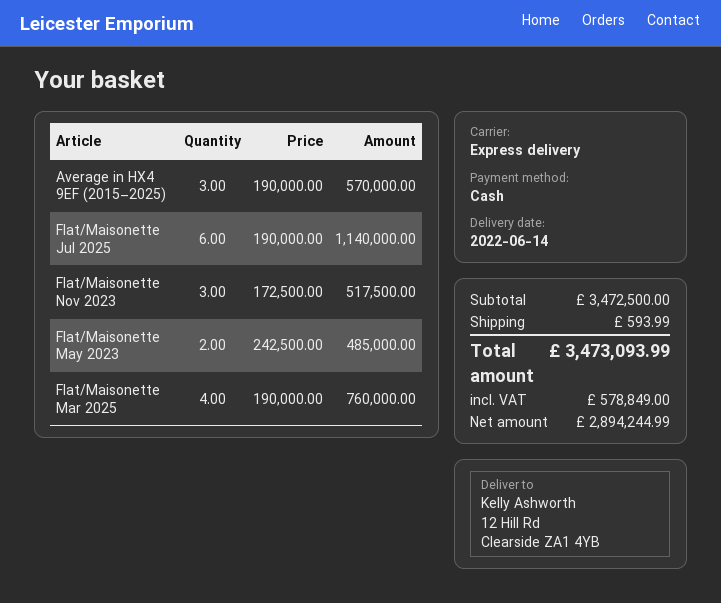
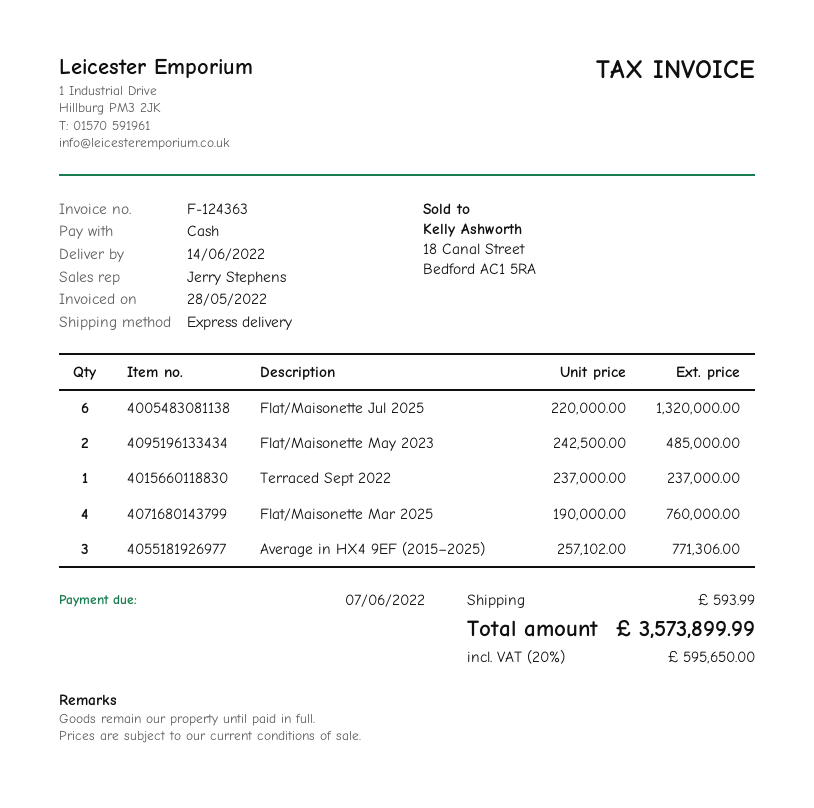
Average in HX4 9EF (2015–2025): 3 x 190000.00 = 570000.00 -> 3 x 257102.00 = 771306.00
Flat/Maisonette Jul 2025: 6 x 190000.00 = 1140000.00 -> 6 x 220000.00 = 1320000.00
Flat/Maisonette Nov 2023: 3 x 172500.00 = 517500.00 -> none
Terraced Sept 2022: none -> 1 x 237000.00 = 237000.00
tax: 578849.00 -> 595650.00
total: 3473093.99 -> 3573899.99

